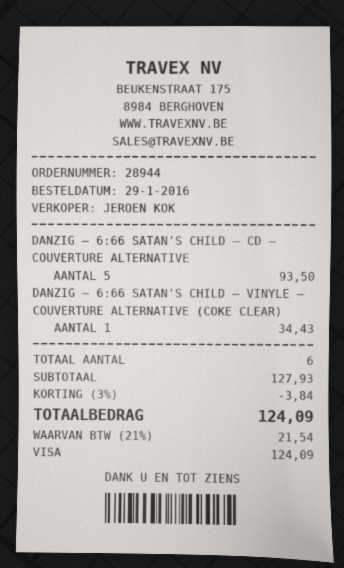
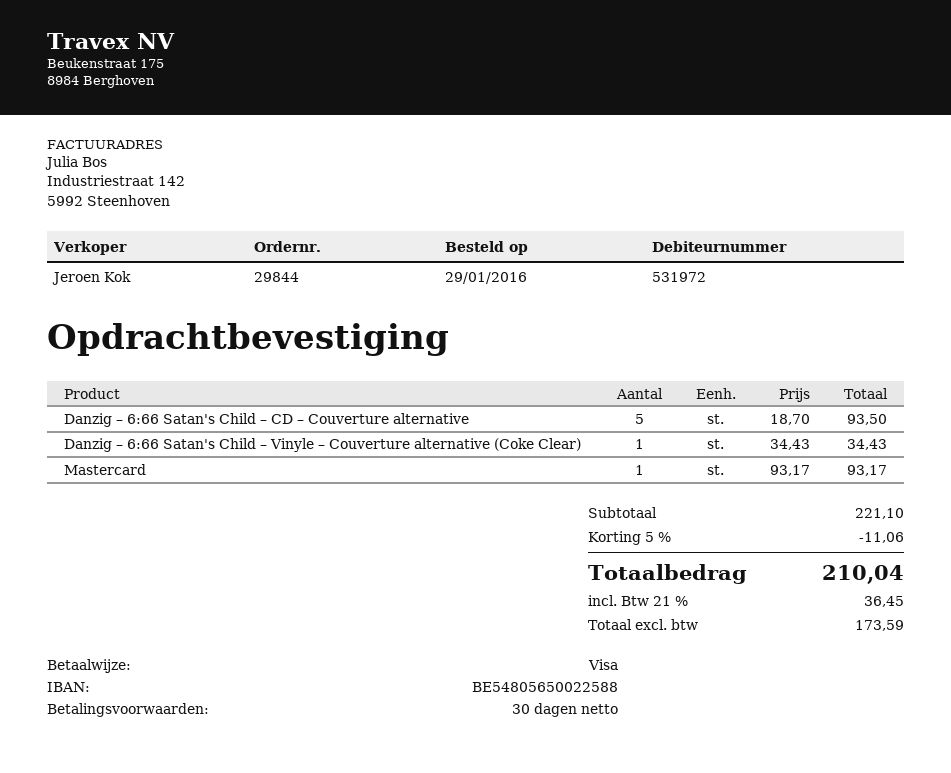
order number: 28944 -> 29844
Mastercard: none -> 1 for 93.17
subtotal: 127.93 -> 221.10
discount: 3% = 3.84 -> 5% = 11.06
tax: 21% = 21.54 -> 21% = 36.45
total: 124.09 -> 210.04

